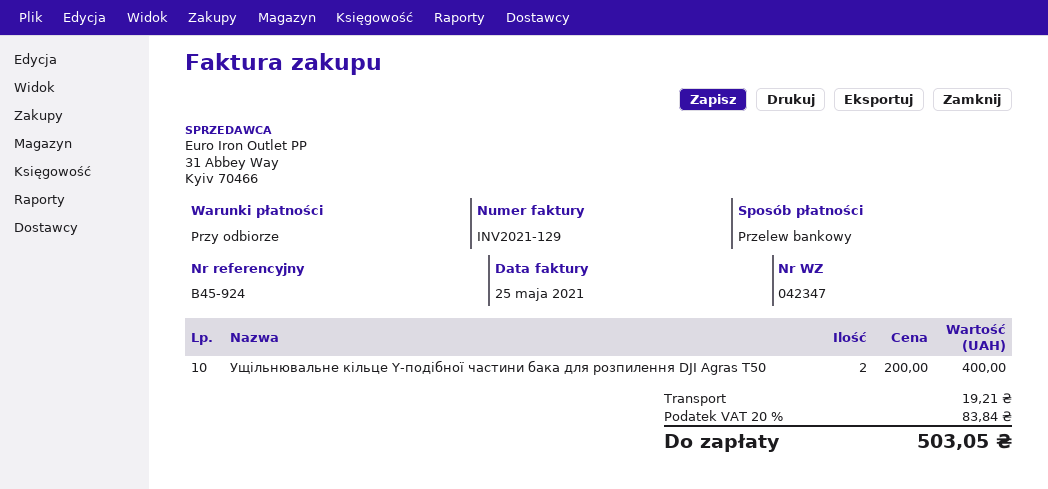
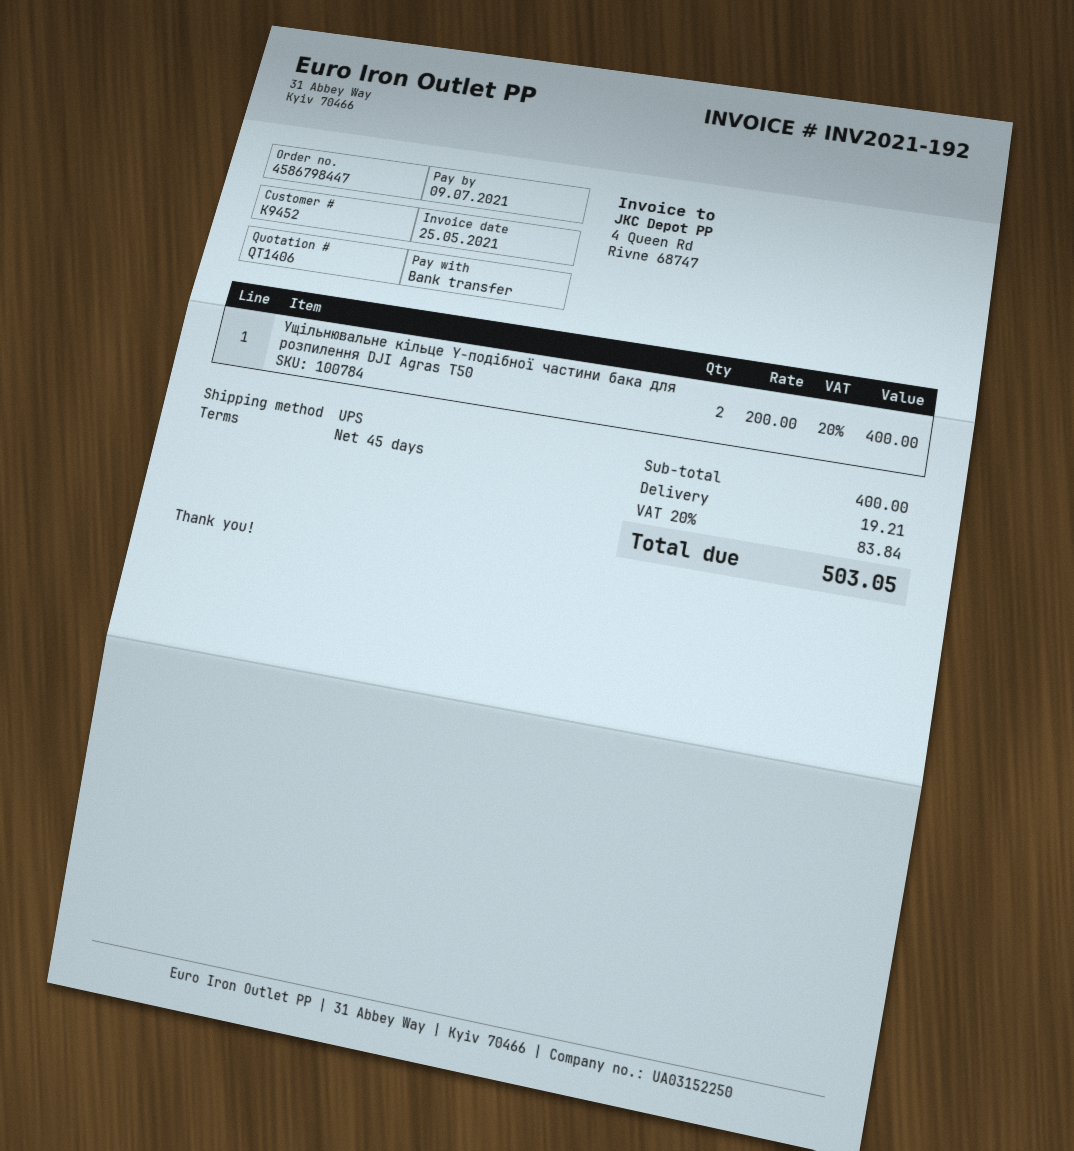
invoice number: INV2021-129 -> INV2021-192
payment terms: on receipt -> 45 days

